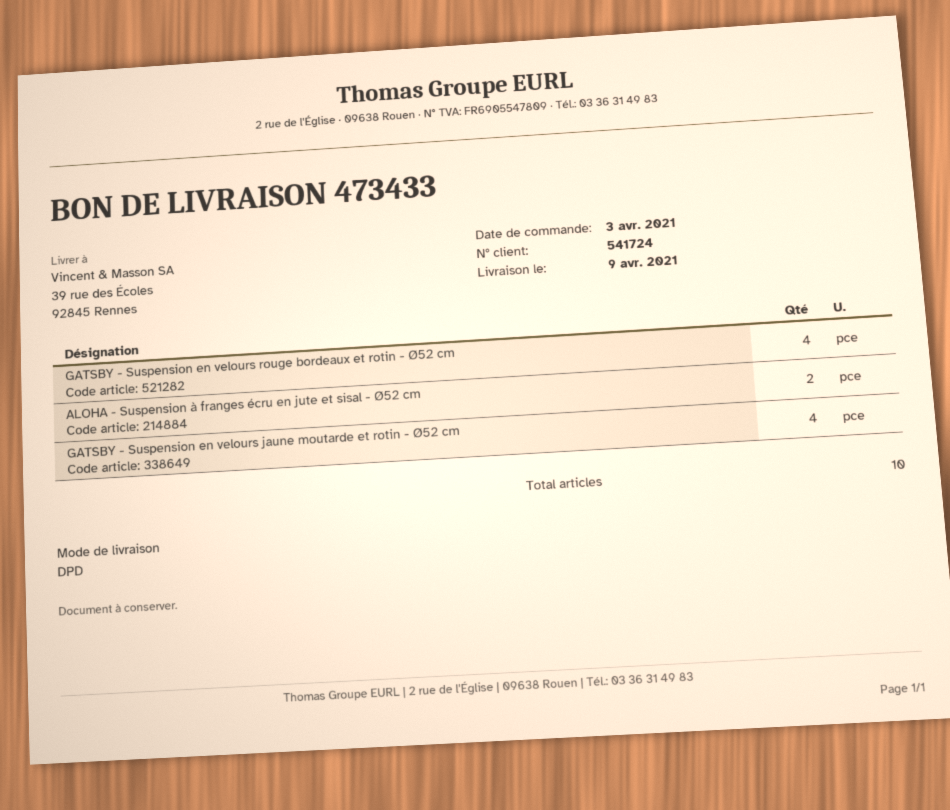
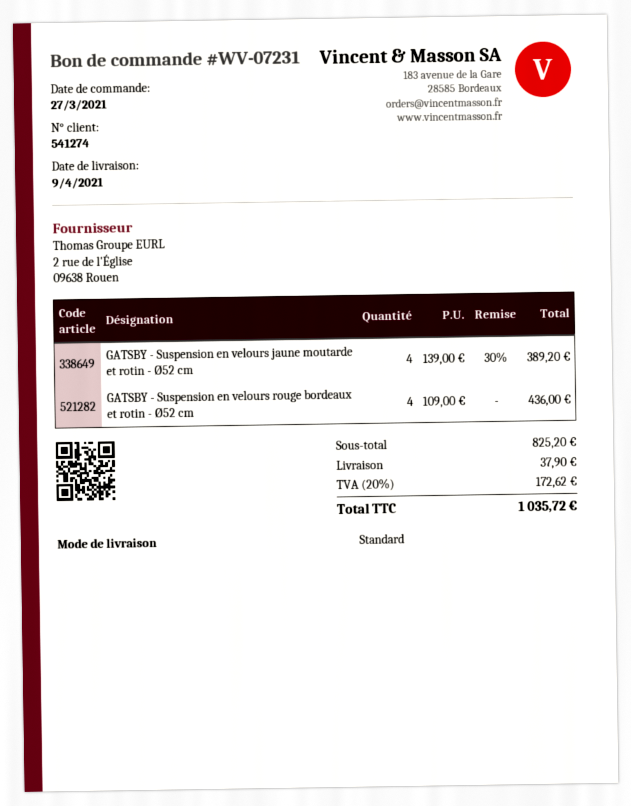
order date: 2021-04-03 -> 2021-03-27
customer number: 541724 -> 541274
shipping method: DPD -> standard
ALOHA - Suspension à franges écru en jute et sisal - Ø52 cm: 2 -> none

